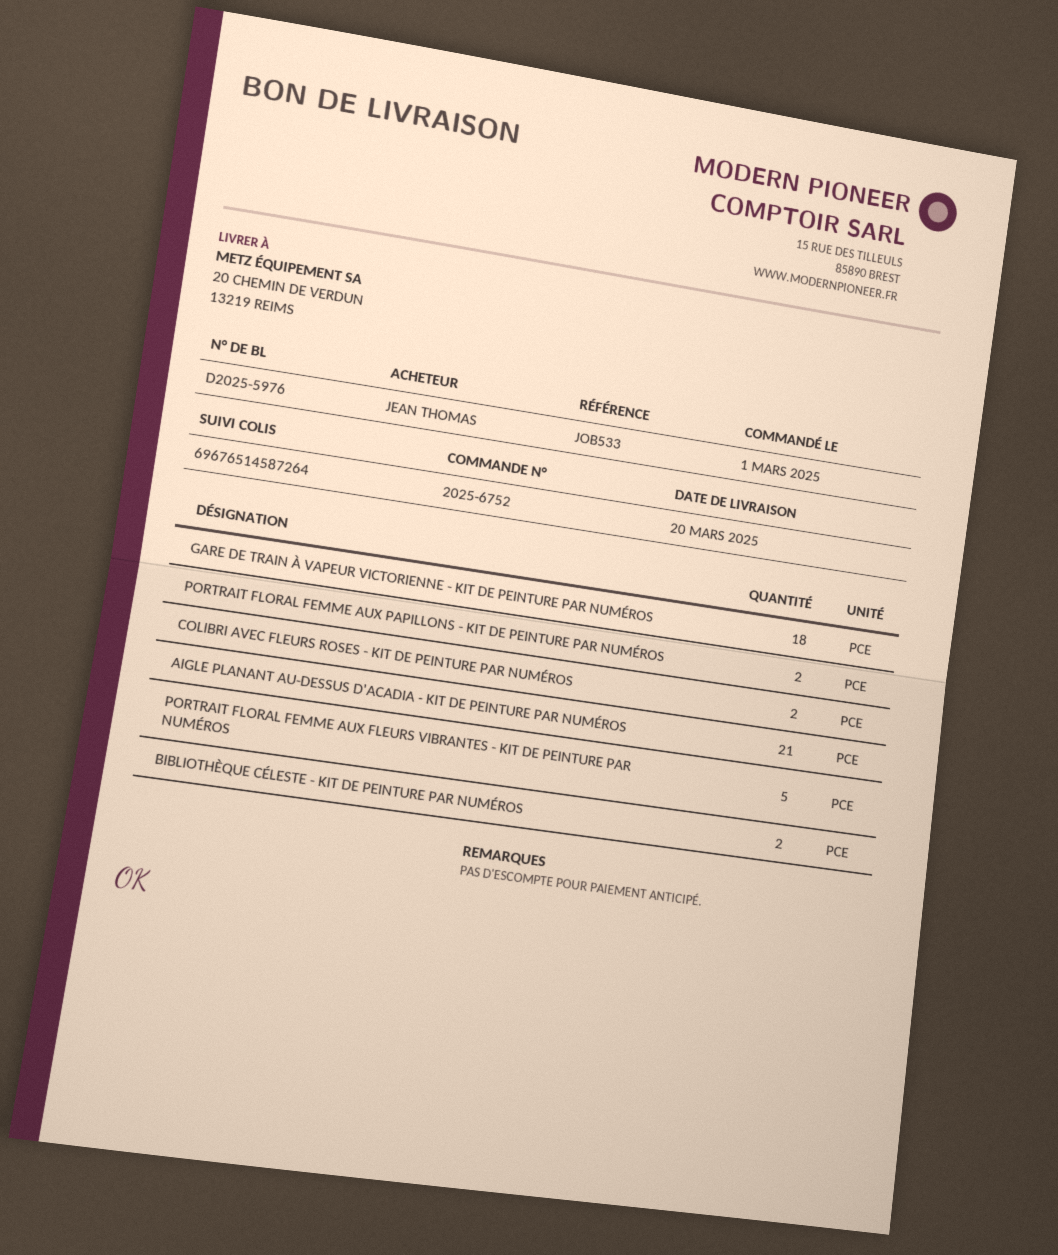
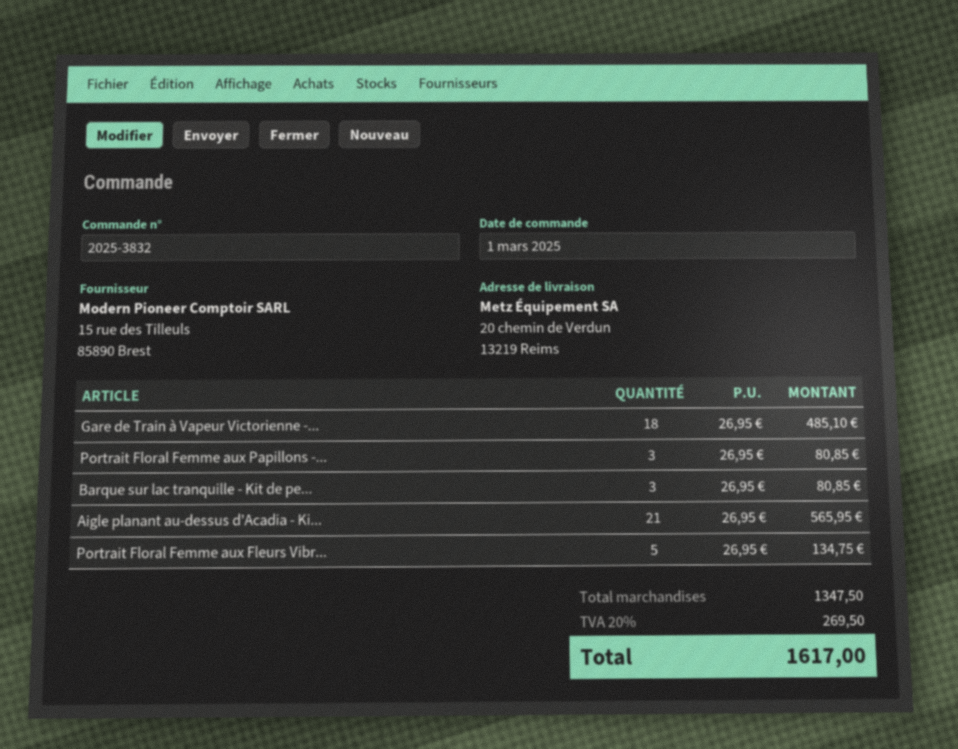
order number: 2025-6752 -> 2025-3832
PORTRAIT FLORAL FEMME AUX PAPILLONS - KIT DE PEINTURE PAR NUMÉROS: 2 -> 3
COLIBRI AVEC FLEURS ROSES - KIT DE PEINTURE PAR NUMÉROS: 2 -> none
BIBLIOTHÈQUE CÉLESTE - KIT DE PEINTURE PAR NUMÉROS: 2 -> none
Barque sur lac tranquille - Kit de pe...: none -> 3

